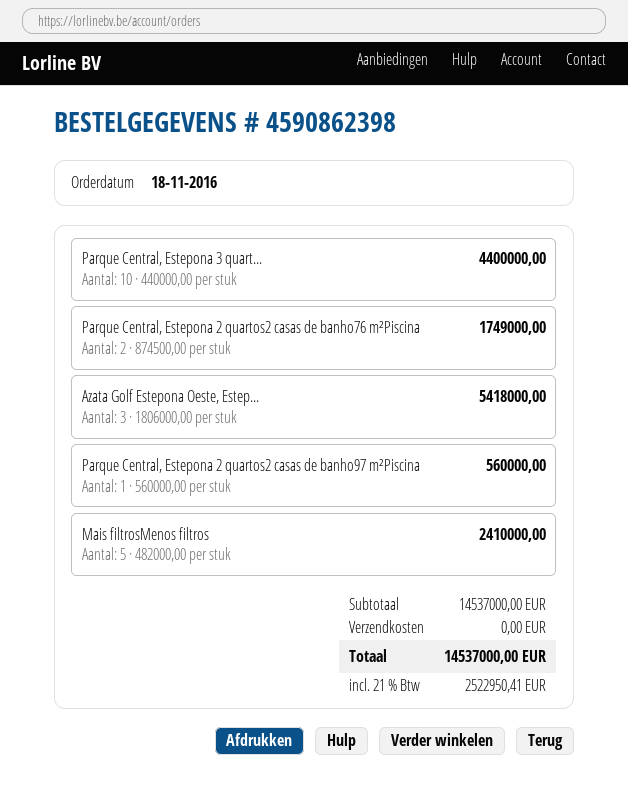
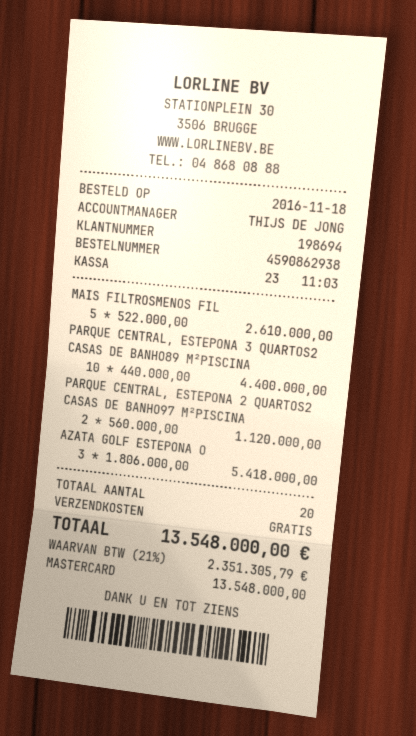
order number: 4590862398 -> 4590862938
Parque Central, Estepona 2 quartos2 casas de banho76 m²Piscina: 2 x 874500.00 = 1749000.00 -> none
Parque Central, Estepona 2 quartos2 casas de banho97 m²Piscina: 1 x 560000.00 = 560000.00 -> 2 x 560000.00 = 1120000.00
Mais filtrosMenos filtros: 5 x 482000.00 = 2410000.00 -> 5 x 522000.00 = 2610000.00
tax: 21% = 2522950.41 -> 21% = 2351305.79
total: 14537000.00 -> 13548000.00

